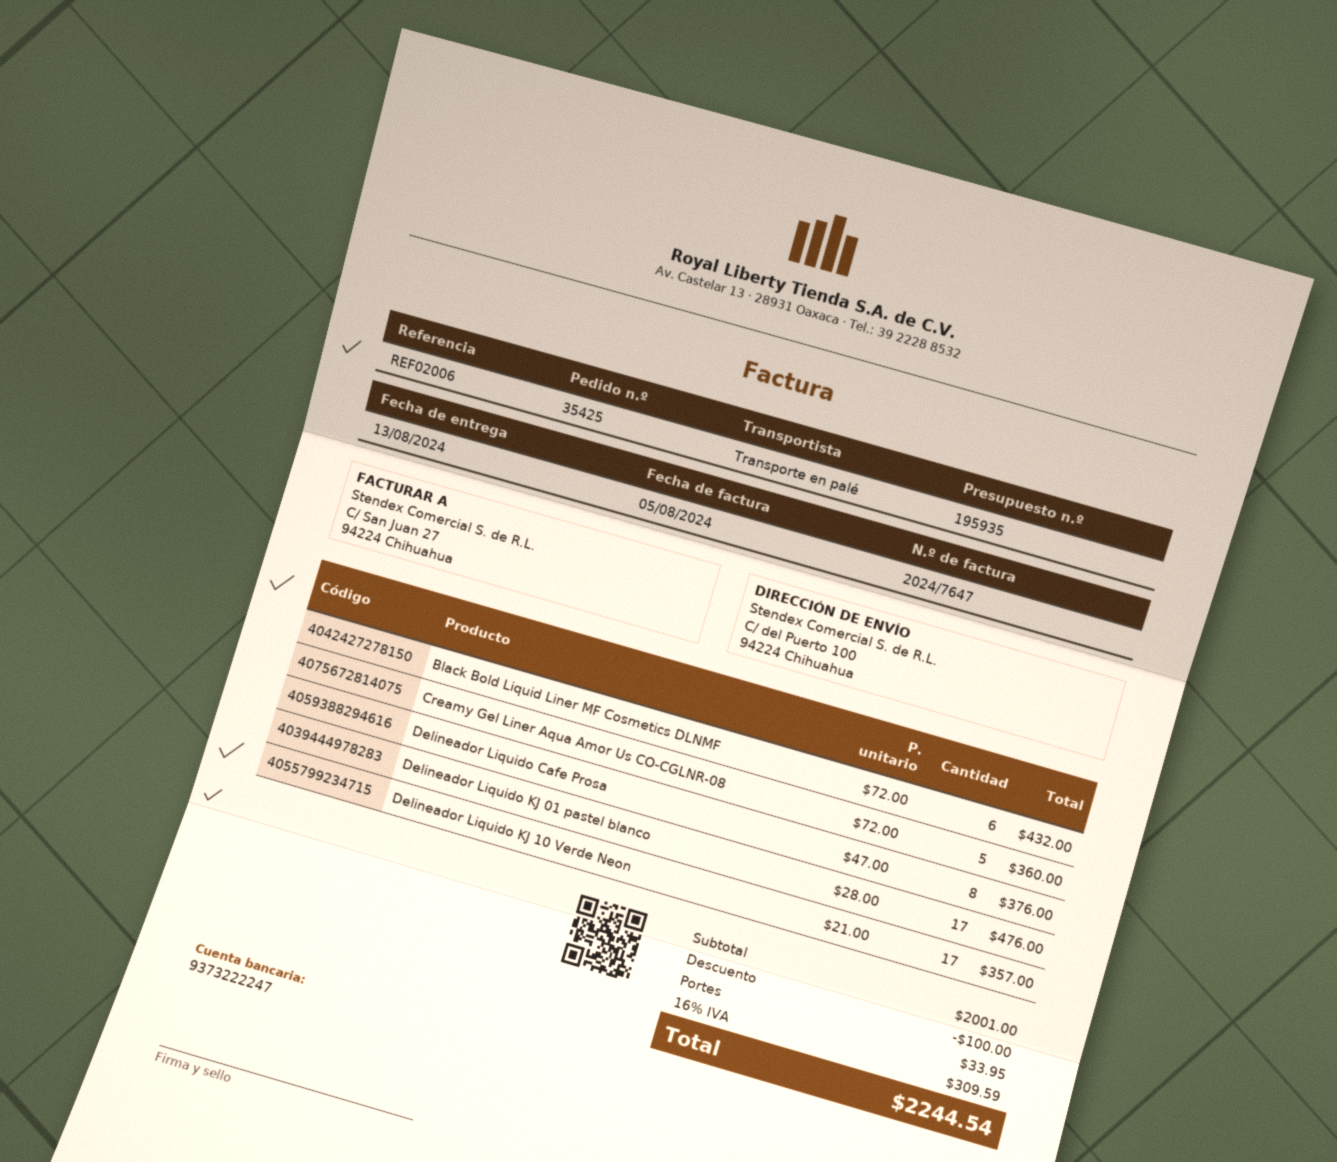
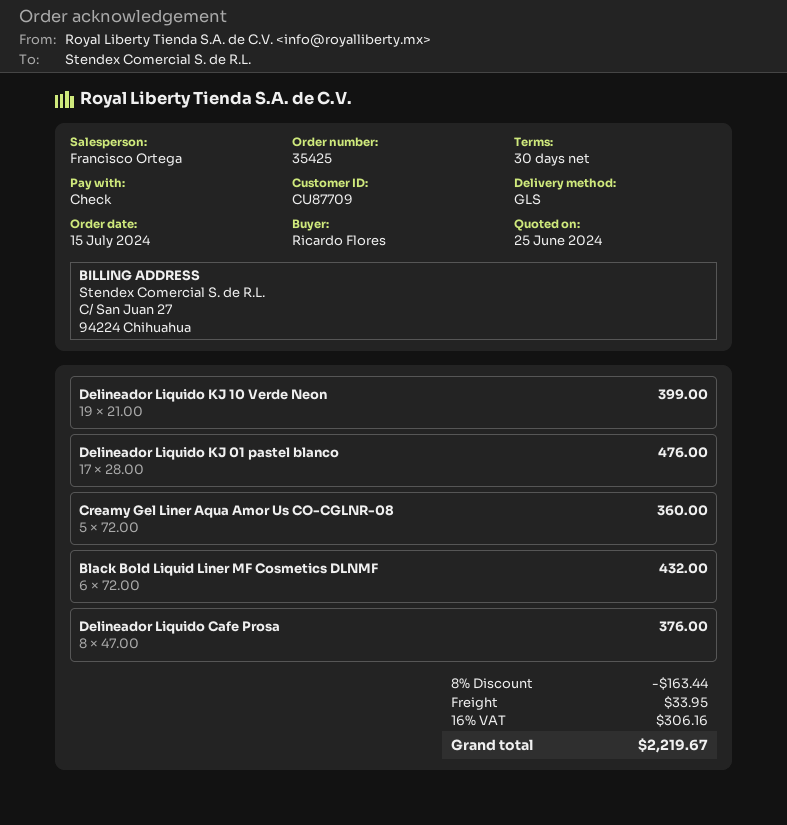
shipping method: pallet freight -> GLS
Delineador Liquido KJ 10 Verde Neon: 17 x 21.00 = 357.00 -> 19 x 21.00 = 399.00
discount: 100.00 -> 163.44
tax: 16% = 309.59 -> 16% = 306.16
total: 2244.54 -> 2219.67

